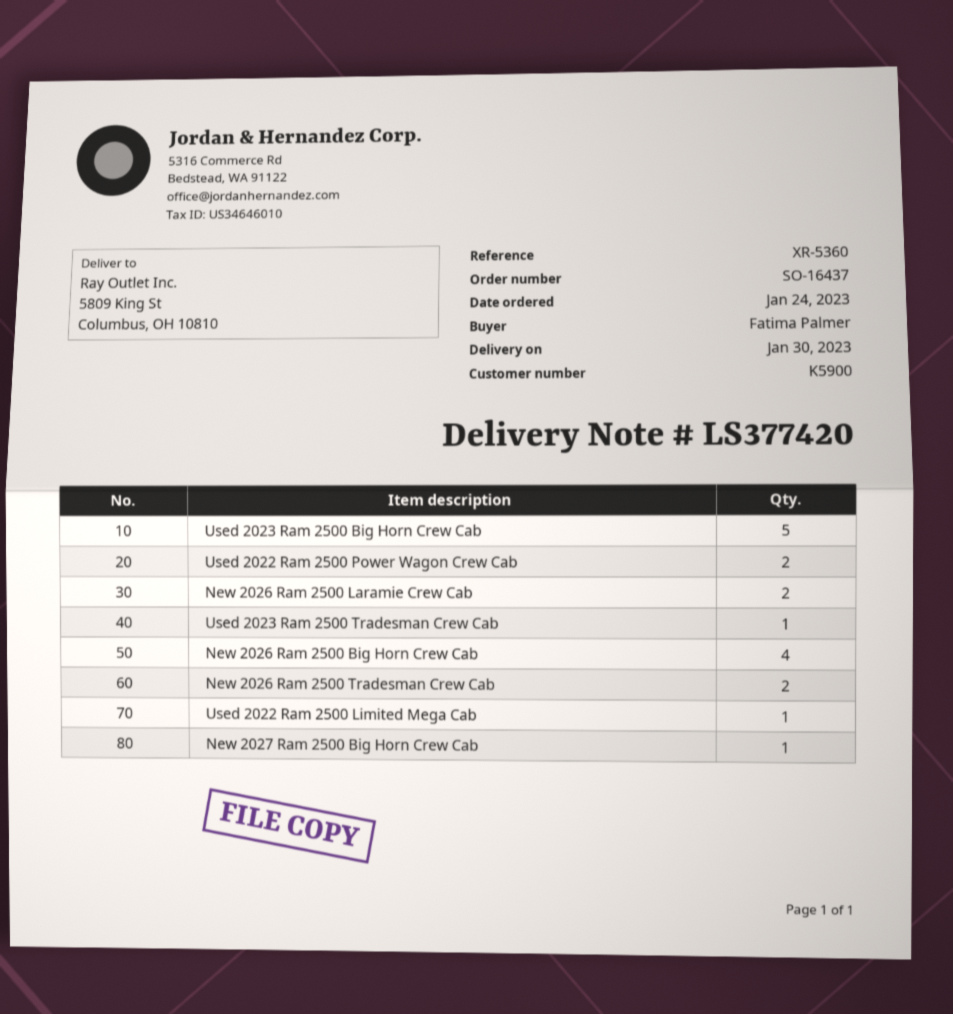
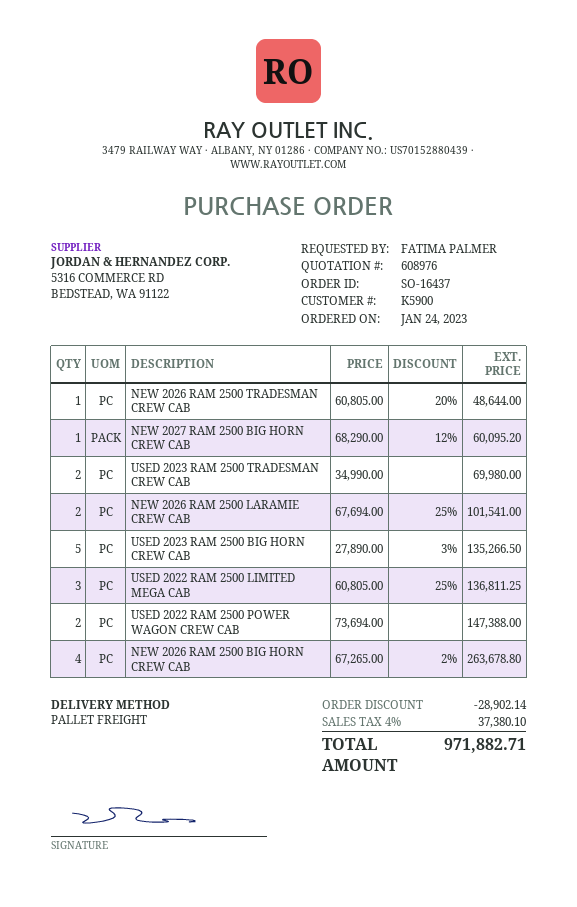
Used 2023 Ram 2500 Tradesman Crew Cab: 1 -> 2
New 2026 Ram 2500 Tradesman Crew Cab: 2 -> 1
Used 2022 Ram 2500 Limited Mega Cab: 1 -> 3

